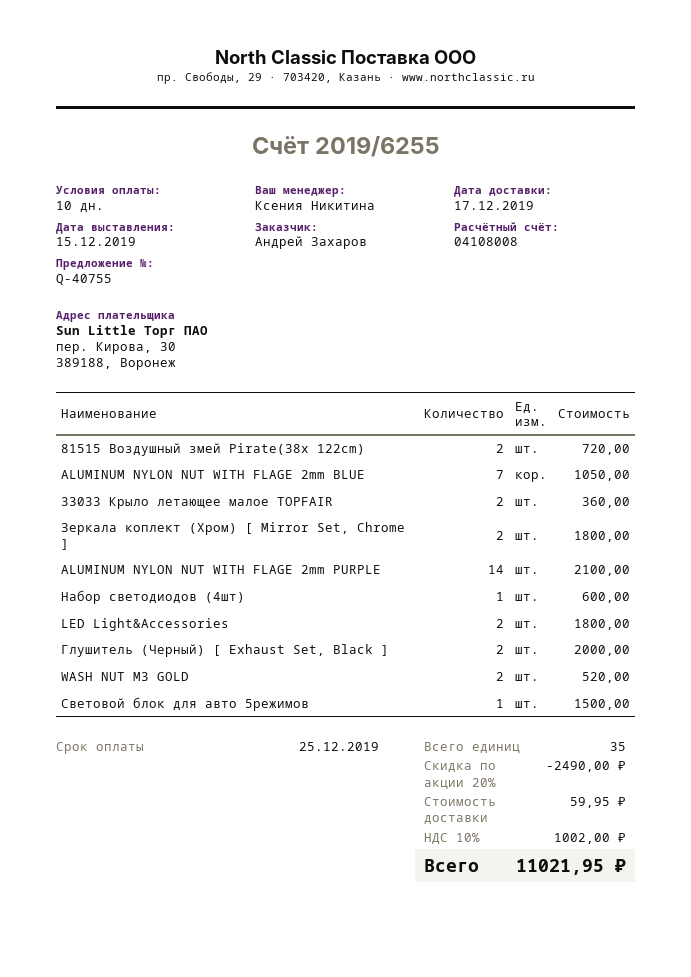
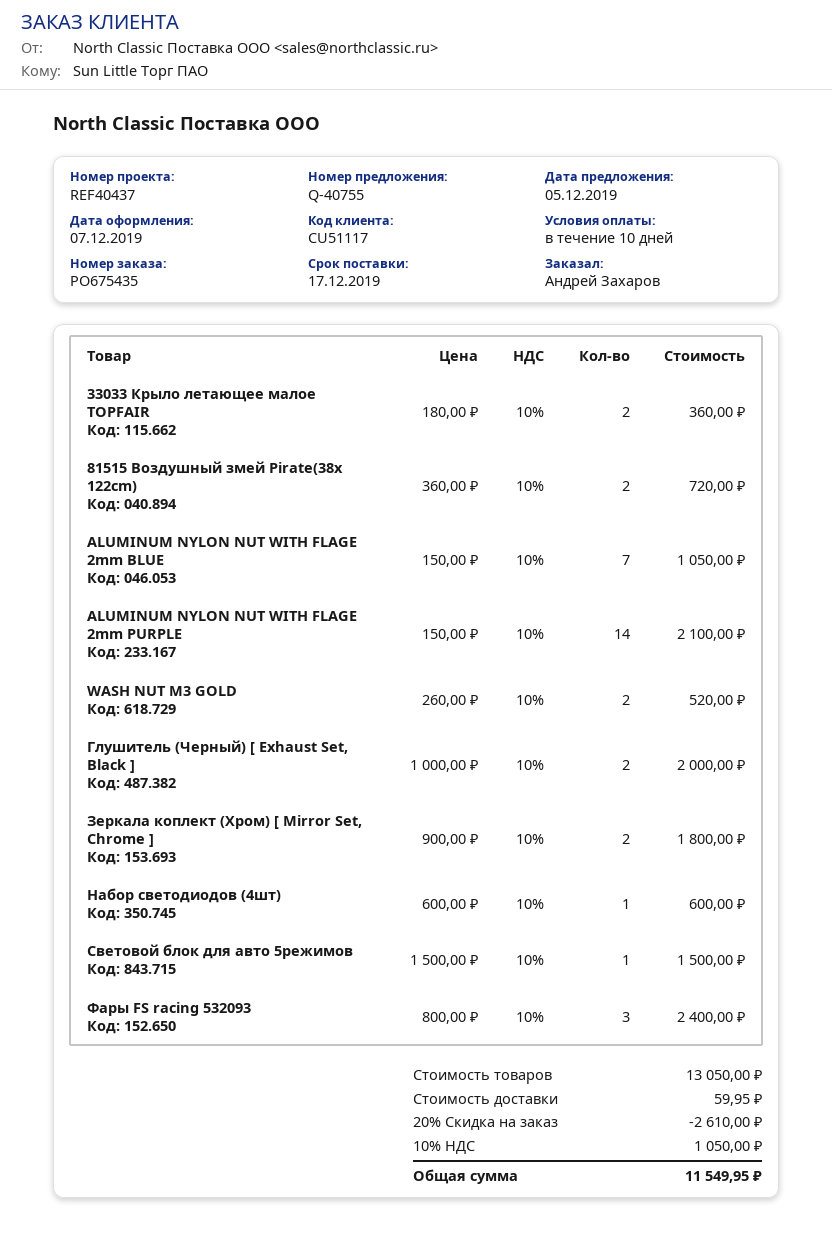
LED Light&Accessories: 2 for 1800.00 -> none
Фары FS racing 532093: none -> 3 for 2400.00
discount: 20% = 2490.00 -> 20% = 2610.00
tax: 10% = 1002.00 -> 10% = 1050.00
total: 11021.95 -> 11549.95

